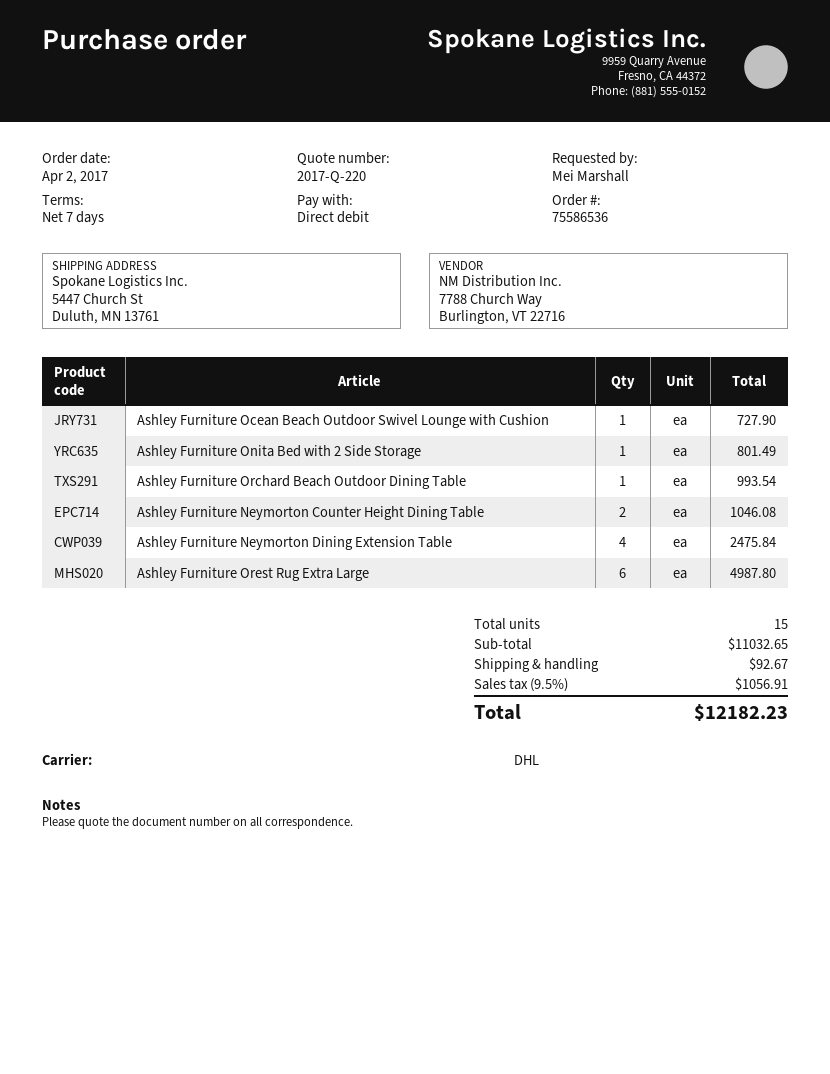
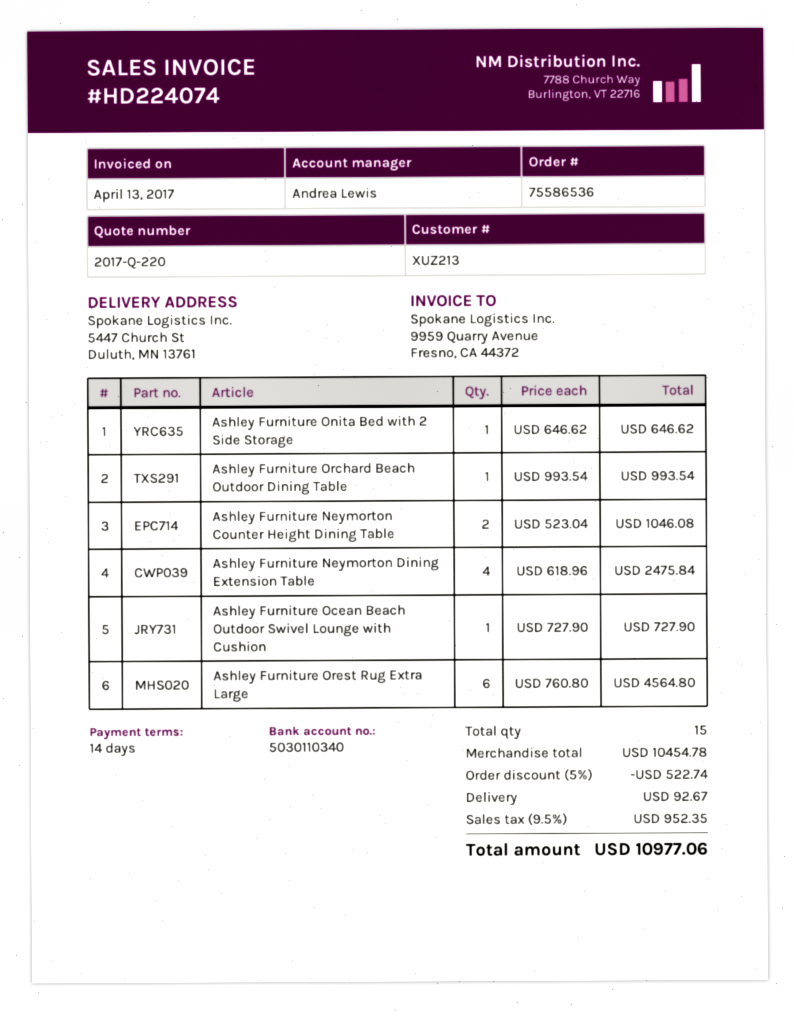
payment terms: 7 days -> 14 days
Ashley Furniture Onita Bed with 2 Side Storage: 1 for 801.49 -> 1 for 646.62
Ashley Furniture Orest Rug Extra Large: 6 for 4987.80 -> 6 for 4564.80
subtotal: 11032.65 -> 10454.78
discount: none -> 5% = 522.74
tax: 9.5% = 1056.91 -> 9.5% = 952.35
total: 12182.23 -> 10977.06

